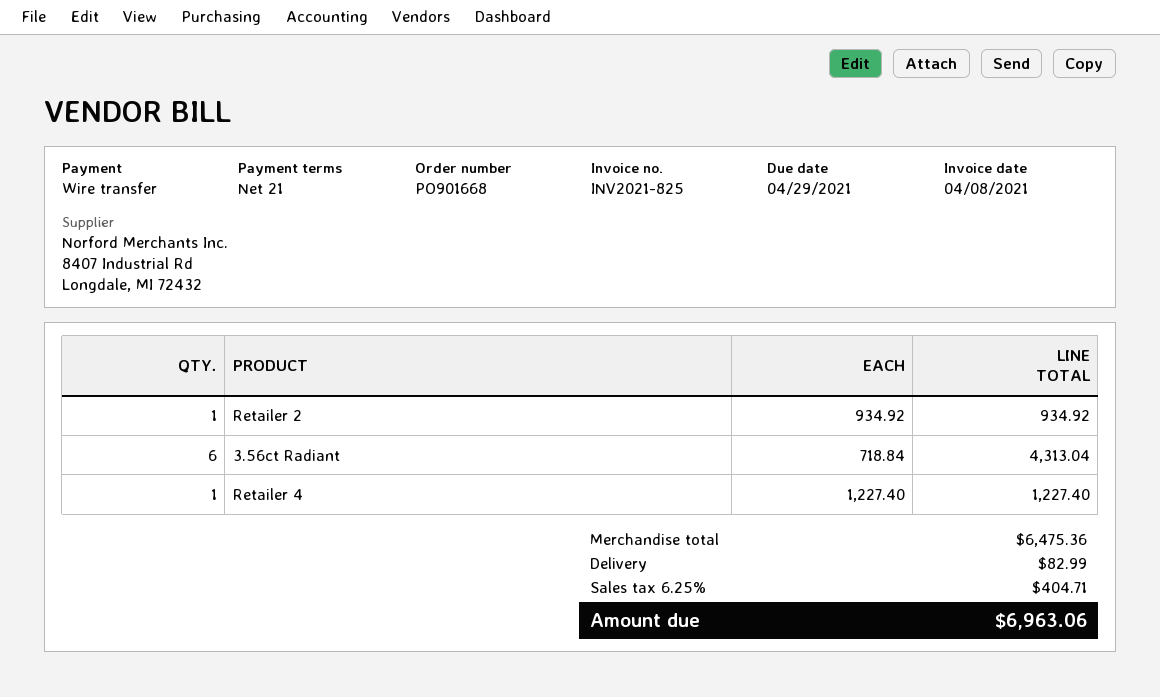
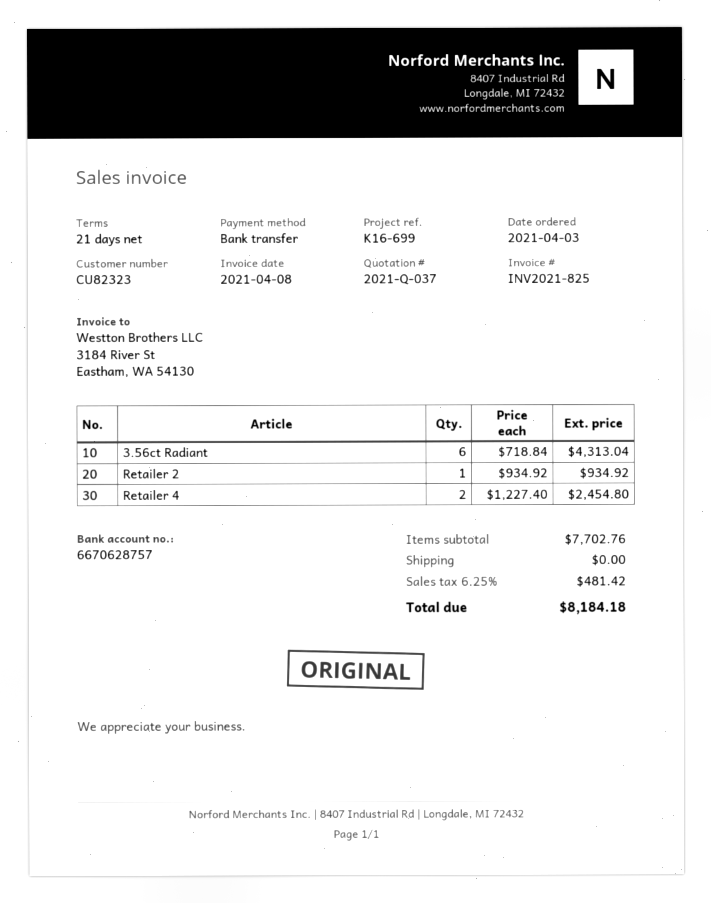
Retailer 4: 1 x 1227.40 = 1227.40 -> 2 x 1227.40 = 2454.80
subtotal: 6475.36 -> 7702.76
shipping: 82.99 -> 0.00
tax: 6.25% = 404.71 -> 6.25% = 481.42
total: 6963.06 -> 8184.18

